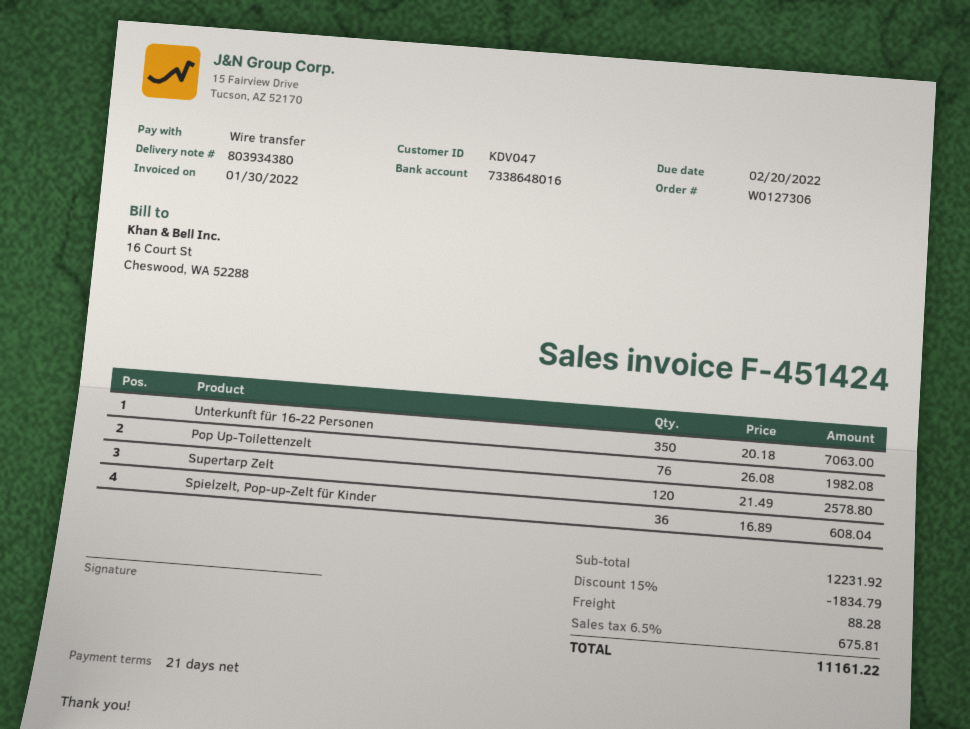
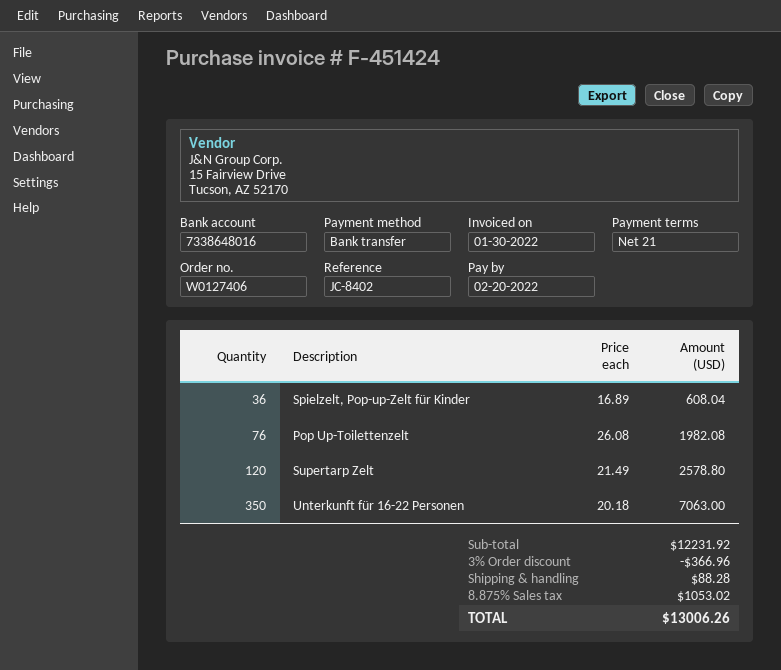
order number: W0127306 -> W0127406
discount: 15% = 1834.79 -> 3% = 366.96
tax: 6.5% = 675.81 -> 8.875% = 1053.02
total: 11161.22 -> 13006.26

